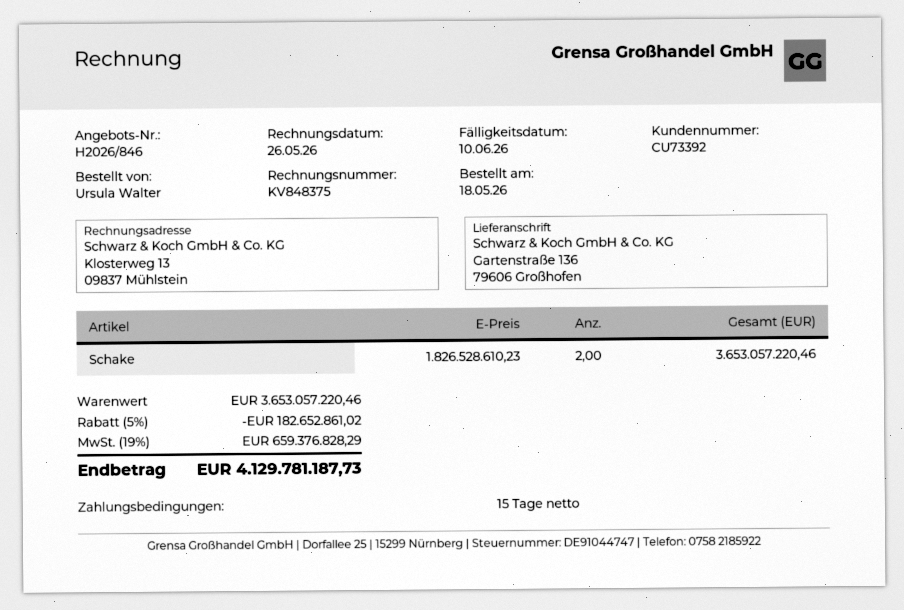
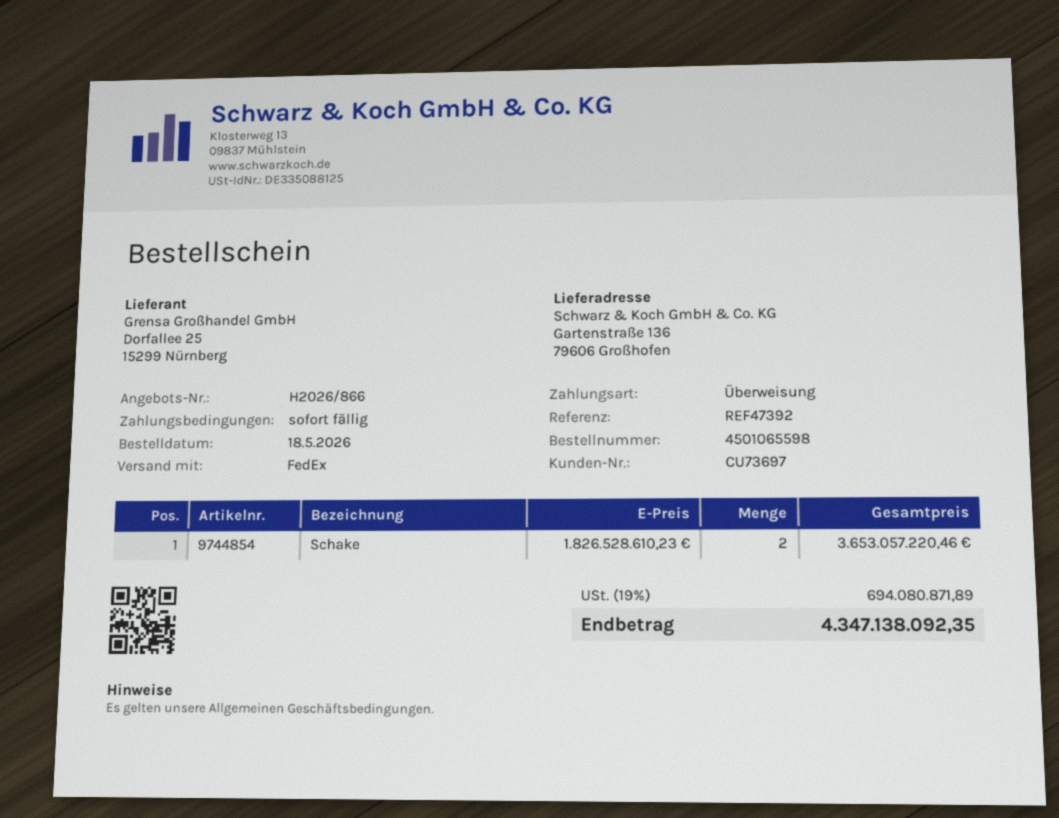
quote number: H2026/846 -> H2026/866
payment terms: 15 days -> on receipt
customer number: CU73392 -> CU73697
discount: 5% = 182652861.02 -> none
tax: 19% = 659376828.29 -> 19% = 694080871.89
total: 4129781187.73 -> 4347138092.35

